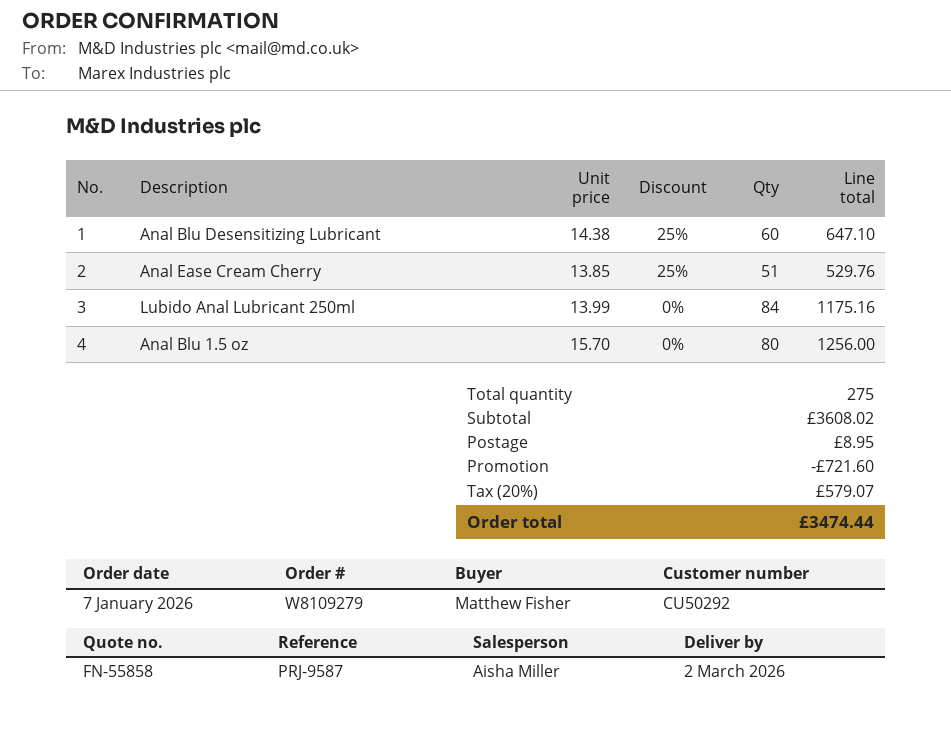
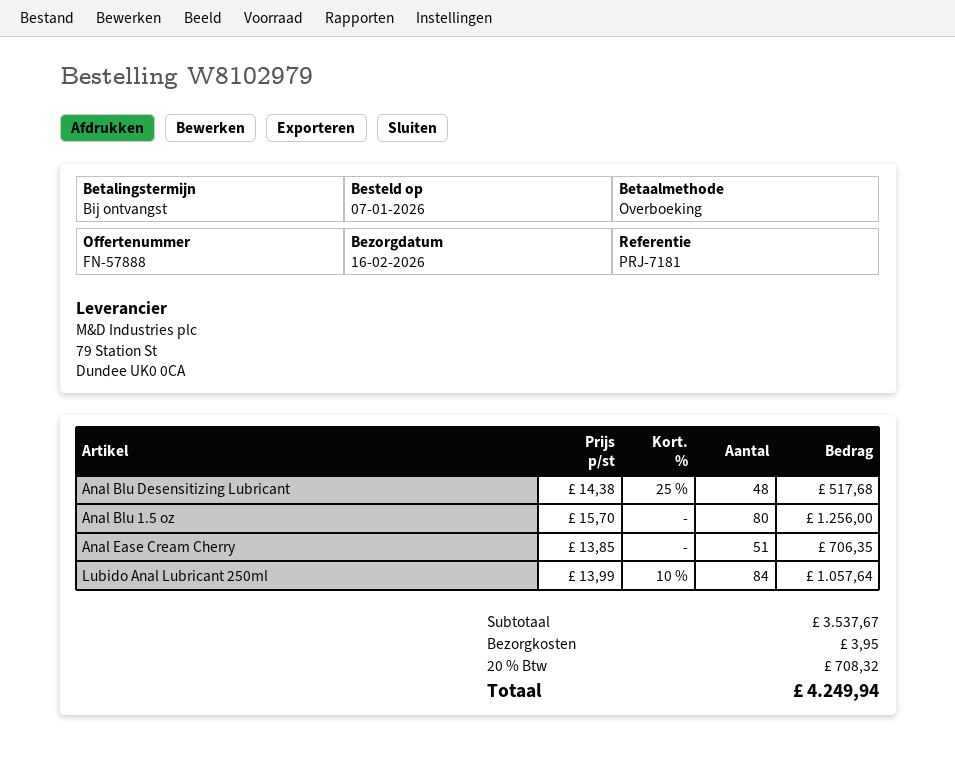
quote number: FN-55858 -> FN-57888
order number: W8109279 -> W8102979
delivery date: 2026-03-02 -> 2026-02-16
reference: PRJ-9587 -> PRJ-7181
Anal Blu Desensitizing Lubricant: 60 x 14.38 - 25% = 647.10 -> 48 x 14.38 - 25% = 517.68
Anal Ease Cream Cherry: 51 x 13.85 - 25% = 529.76 -> 51 x 13.85 = 706.35
Lubido Anal Lubricant 250ml: 84 x 13.99 = 1175.16 -> 84 x 13.99 - 10% = 1057.64
subtotal: 3608.02 -> 3537.67
discount: 721.60 -> none
shipping: 8.95 -> 3.95
tax: 20% = 579.07 -> 20% = 708.32
total: 3474.44 -> 4249.94

